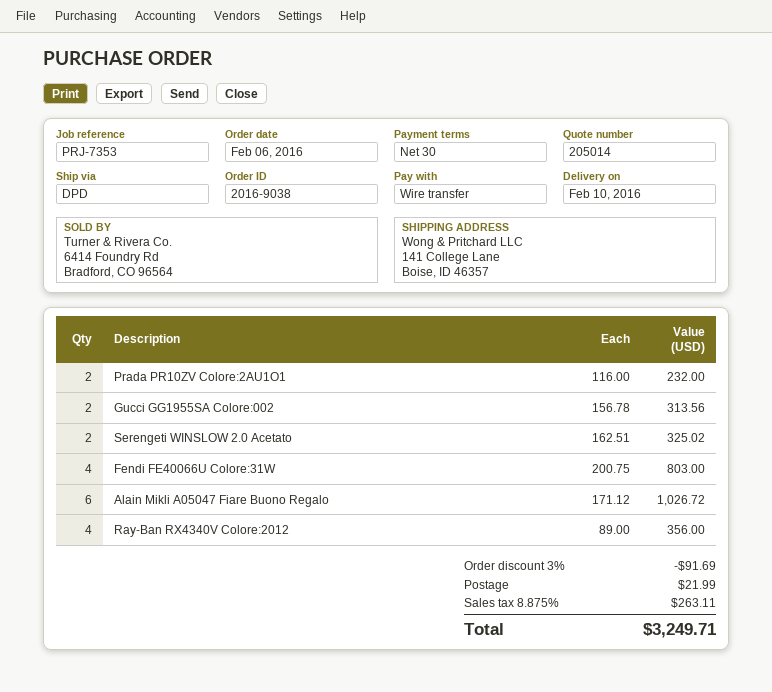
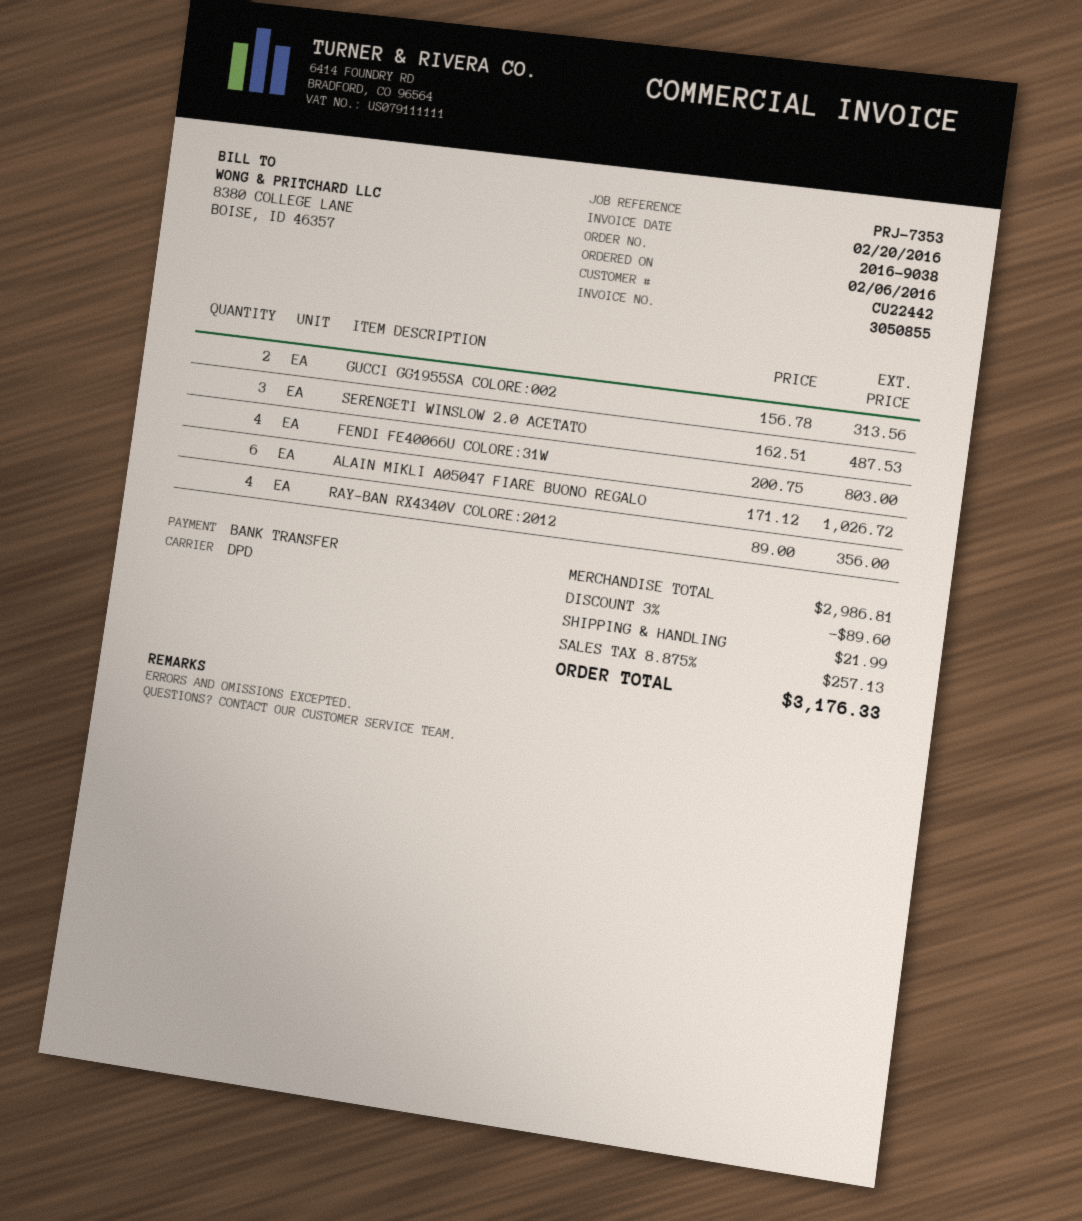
Prada PR10ZV Colore:2AU1O1: 2 x 116.00 = 232.00 -> none
Serengeti WINSLOW 2.0 Acetato: 2 x 162.51 = 325.02 -> 3 x 162.51 = 487.53
discount: 3% = 91.69 -> 3% = 89.60
tax: 8.875% = 263.11 -> 8.875% = 257.13
total: 3249.71 -> 3176.33

